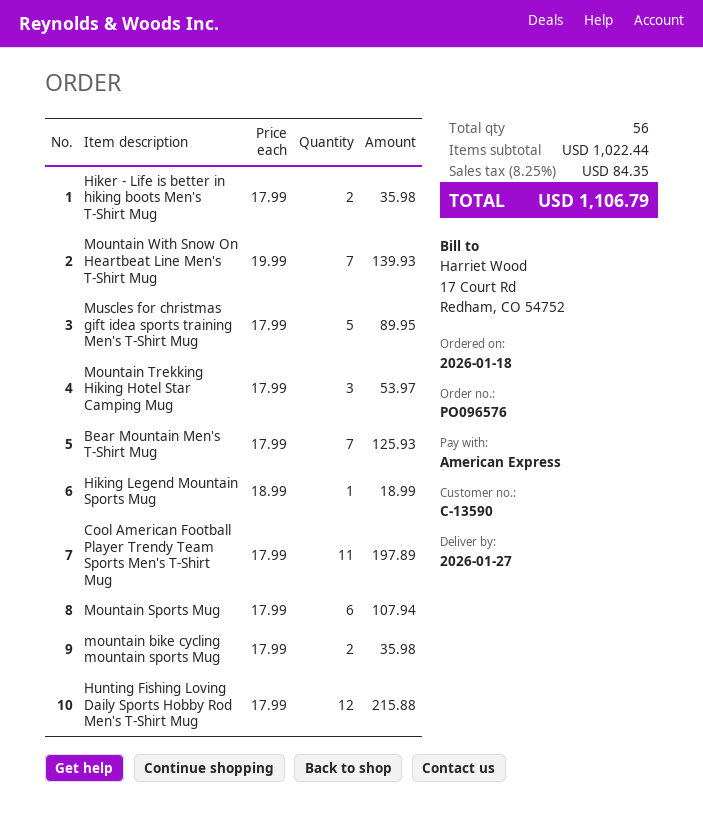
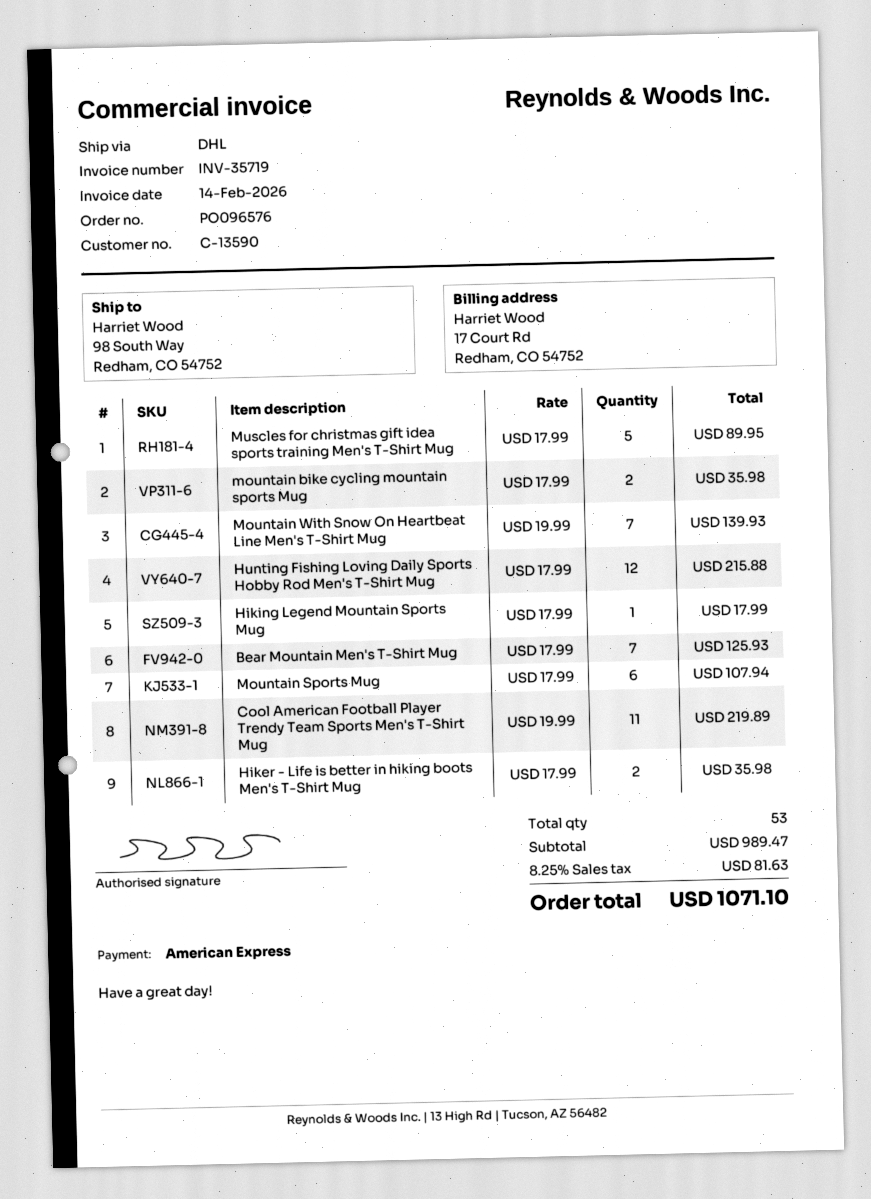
Mountain Trekking Hiking Hotel Star Camping Mug: 3 x 17.99 = 53.97 -> none
Hiking Legend Mountain Sports Mug: 1 x 18.99 = 18.99 -> 1 x 17.99 = 17.99
Cool American Football Player Trendy Team Sports Men's T-Shirt Mug: 11 x 17.99 = 197.89 -> 11 x 19.99 = 219.89
total quantity: 56 -> 53
subtotal: 1022.44 -> 989.47
tax: 8.25% = 84.35 -> 8.25% = 81.63
total: 1106.79 -> 1071.10

